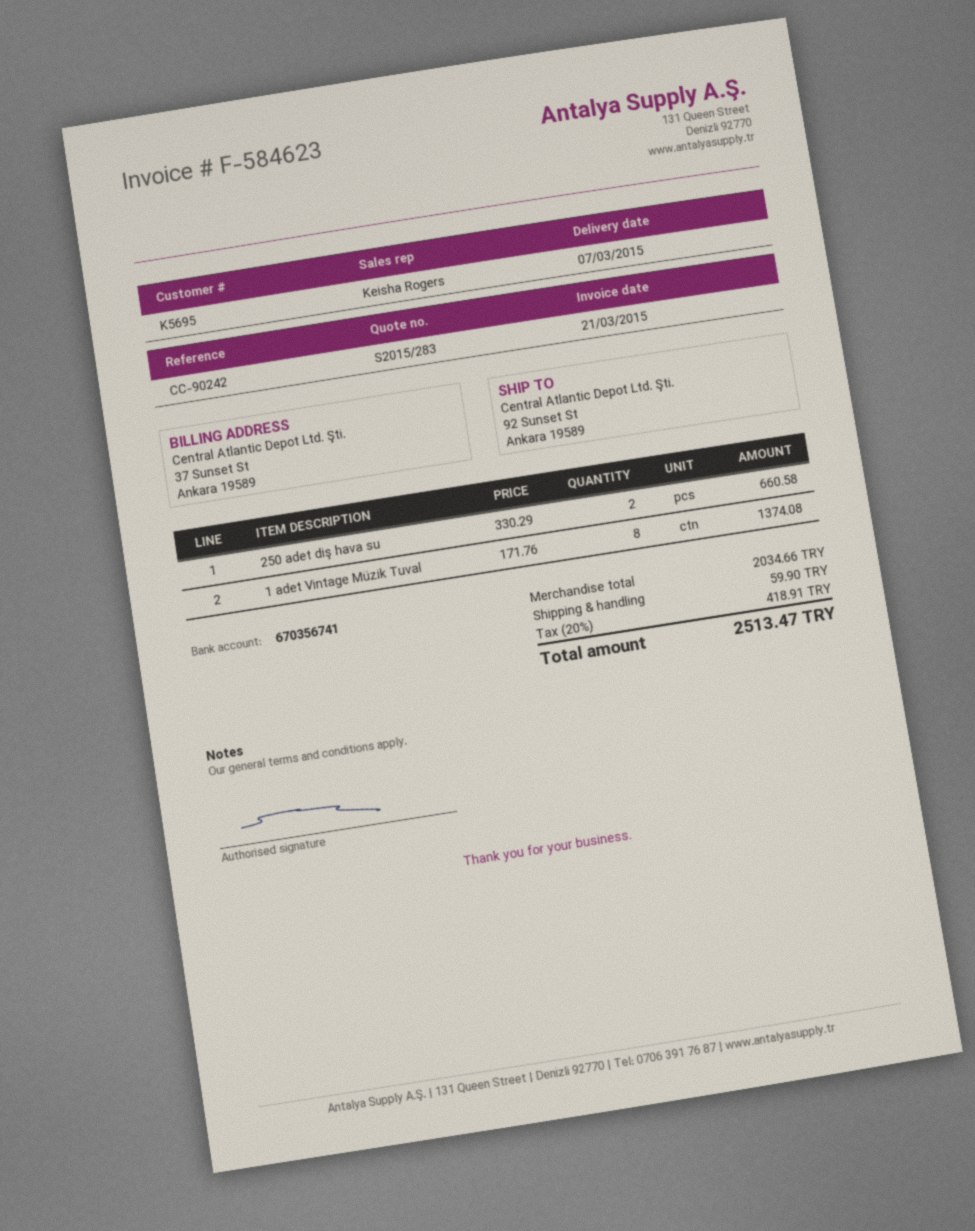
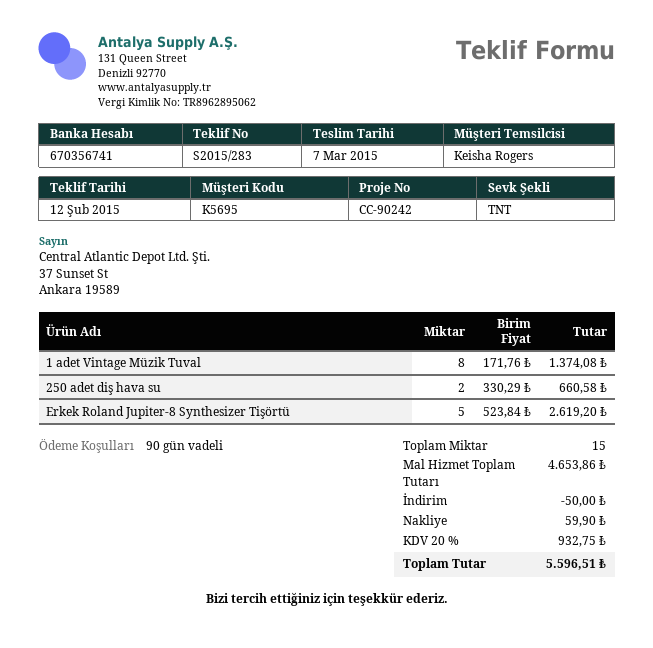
Erkek Roland Jupiter-8 Synthesizer Tişörtü: none -> 5 x 523.84 = 2619.20
subtotal: 2034.66 -> 4653.86
discount: none -> 50.00
tax: 20% = 418.91 -> 20% = 932.75
total: 2513.47 -> 5596.51

